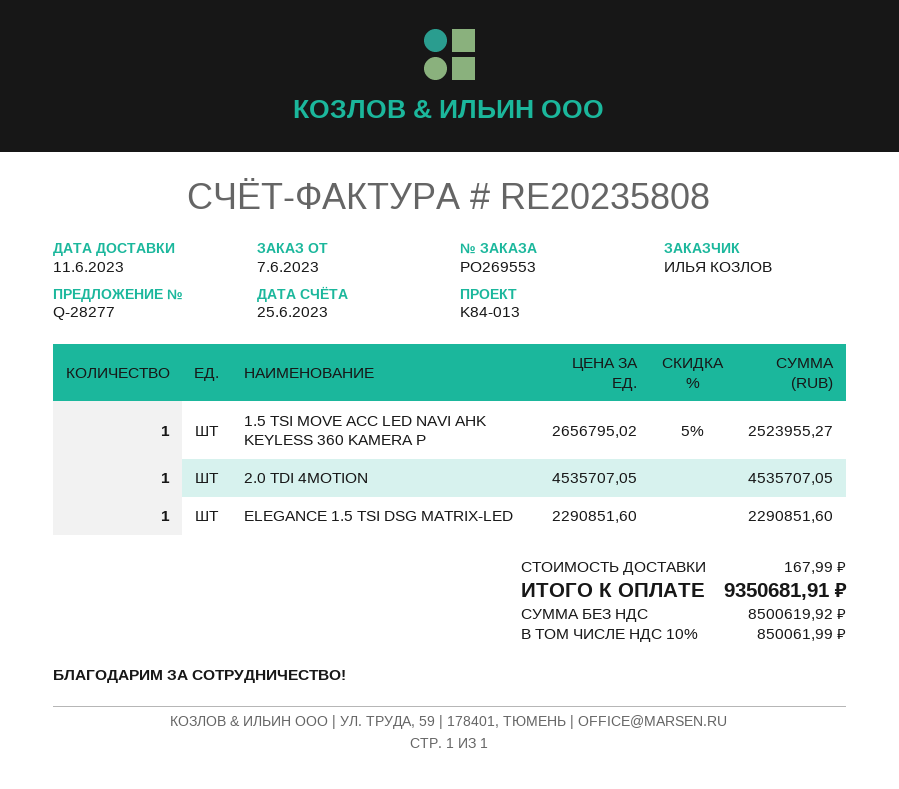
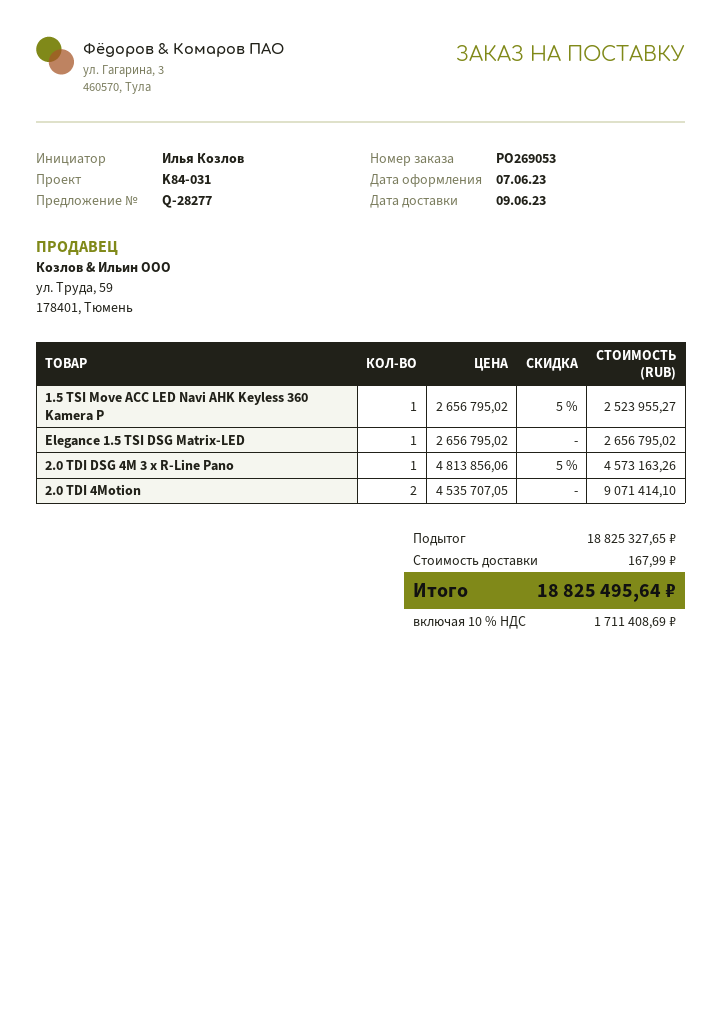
order number: PO269553 -> PO269053
delivery date: 2023-06-11 -> 2023-06-09
reference: K84-013 -> K84-031
2.0 TDI 4MOTION: 1 x 4535707.05 = 4535707.05 -> 2 x 4535707.05 = 9071414.10
ELEGANCE 1.5 TSI DSG MATRIX-LED: 1 x 2290851.60 = 2290851.60 -> 1 x 2656795.02 = 2656795.02
2.0 TDI DSG 4M 3 x R-Line Pano: none -> 1 x 4813856.06 - 5% = 4573163.26
tax: 10% = 850061.99 -> 10% = 1711408.69
total: 9350681.91 -> 18825495.64

